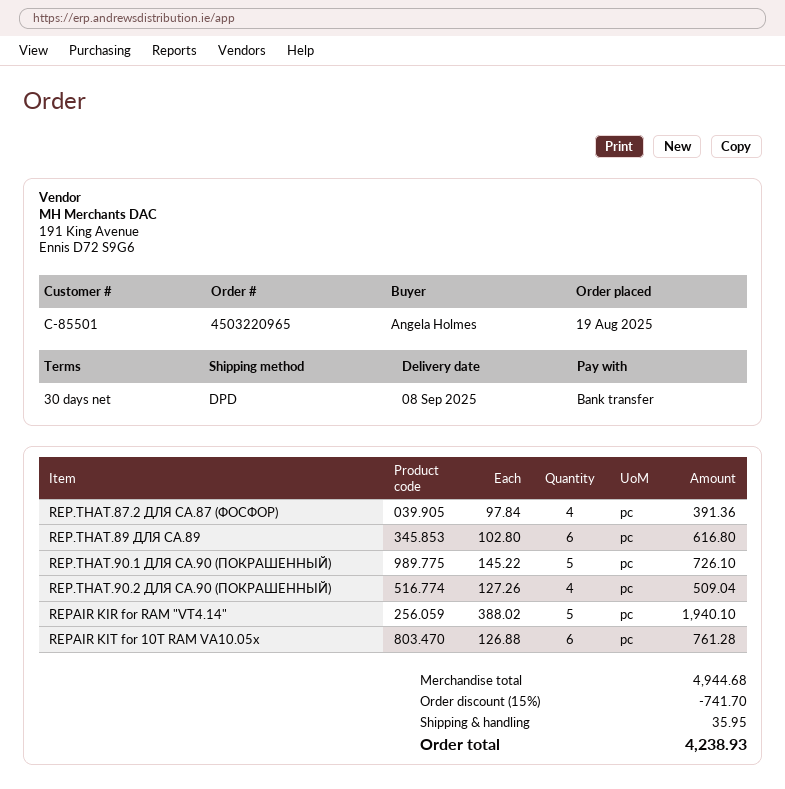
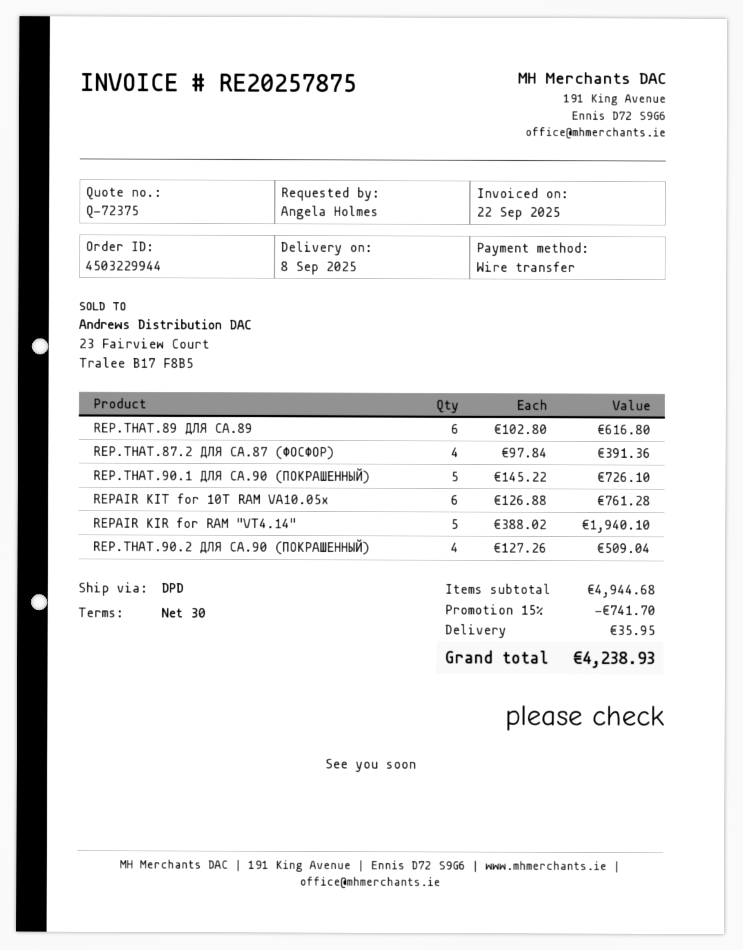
order number: 4503220965 -> 4503229944

